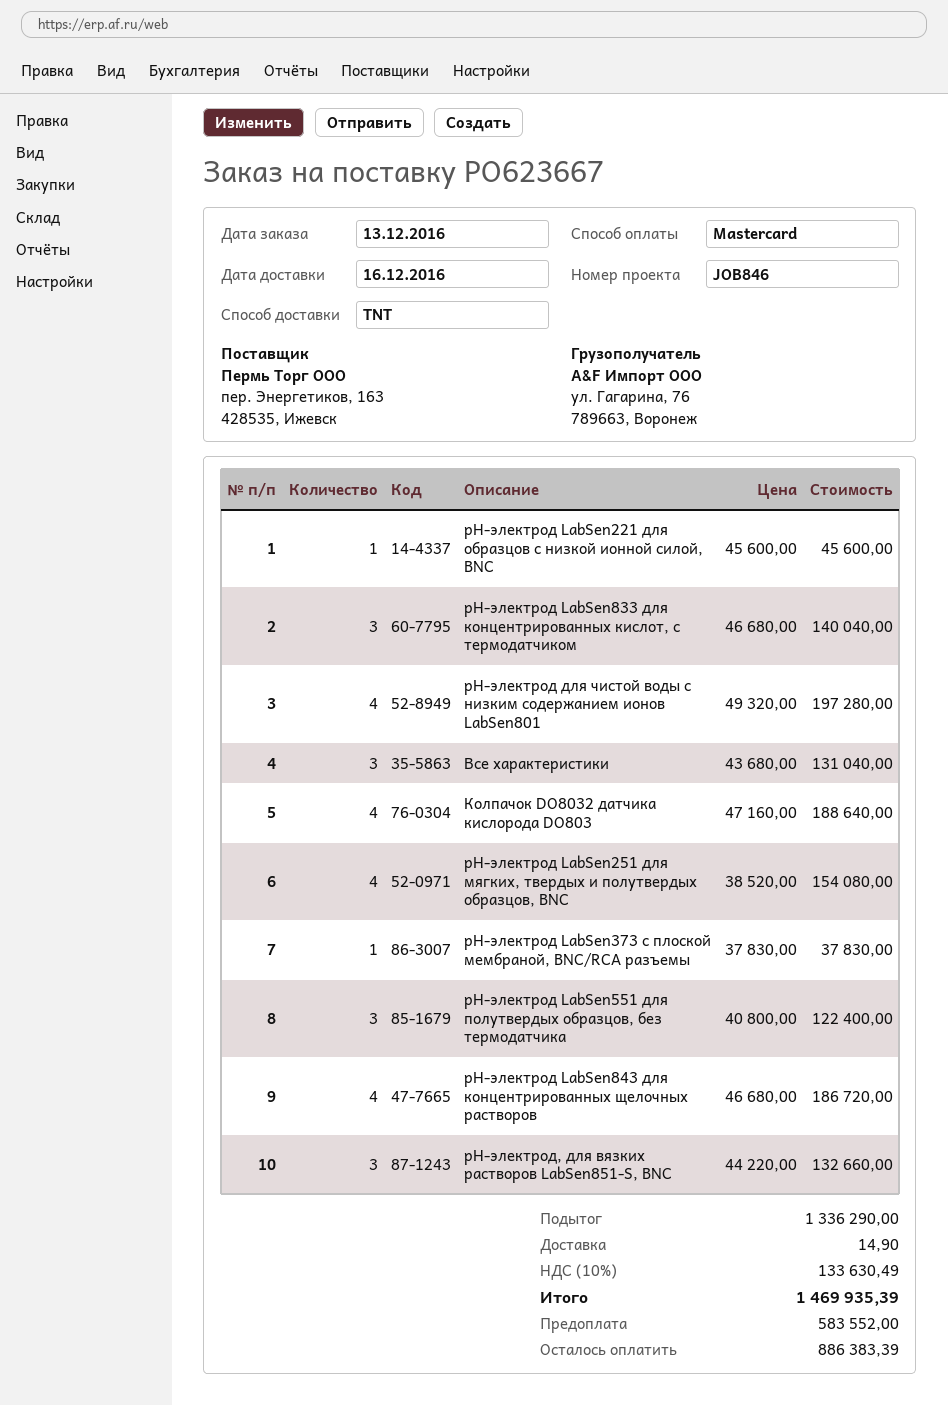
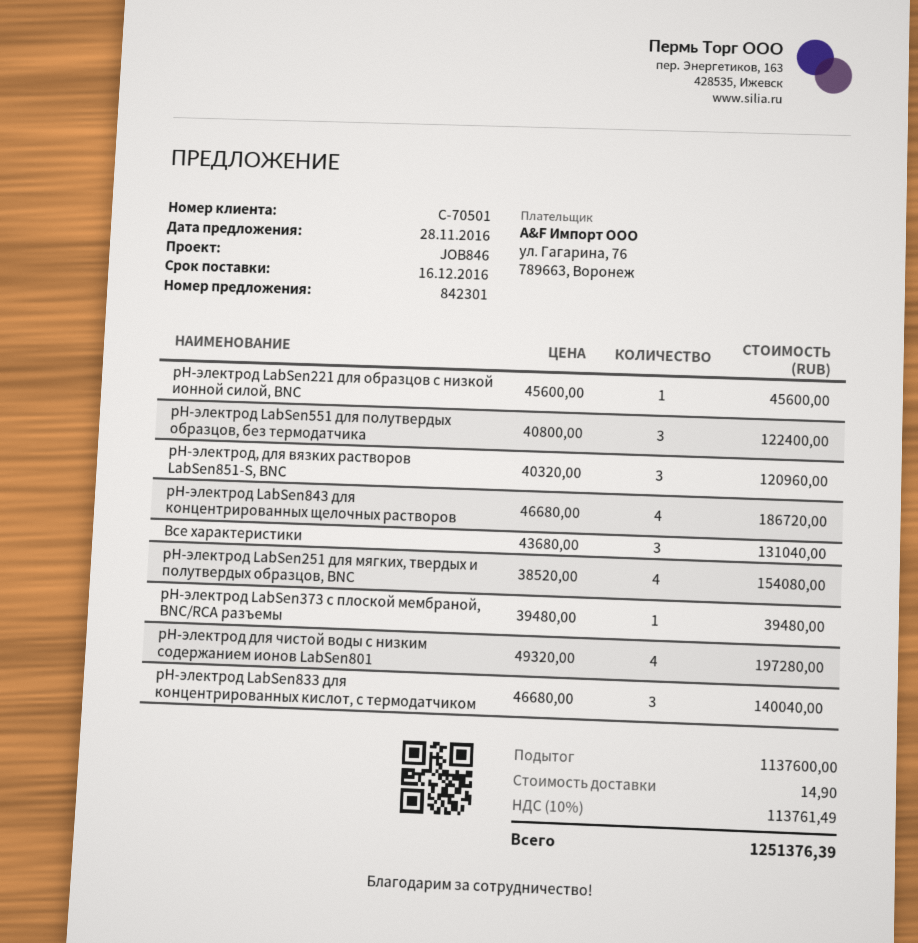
Колпачок DO8032 датчика кислорода DO803: 4 x 47160.00 = 188640.00 -> none
рН-электрод LabSen373 с плоской мембраной, BNC/RCA разъемы: 1 x 37830.00 = 37830.00 -> 1 x 39480.00 = 39480.00
рН-электрод, для вязких растворов LabSen851-S, BNC: 3 x 44220.00 = 132660.00 -> 3 x 40320.00 = 120960.00
subtotal: 1336290.00 -> 1137600.00
tax: 10% = 133630.49 -> 10% = 113761.49
total: 1469935.39 -> 1251376.39

